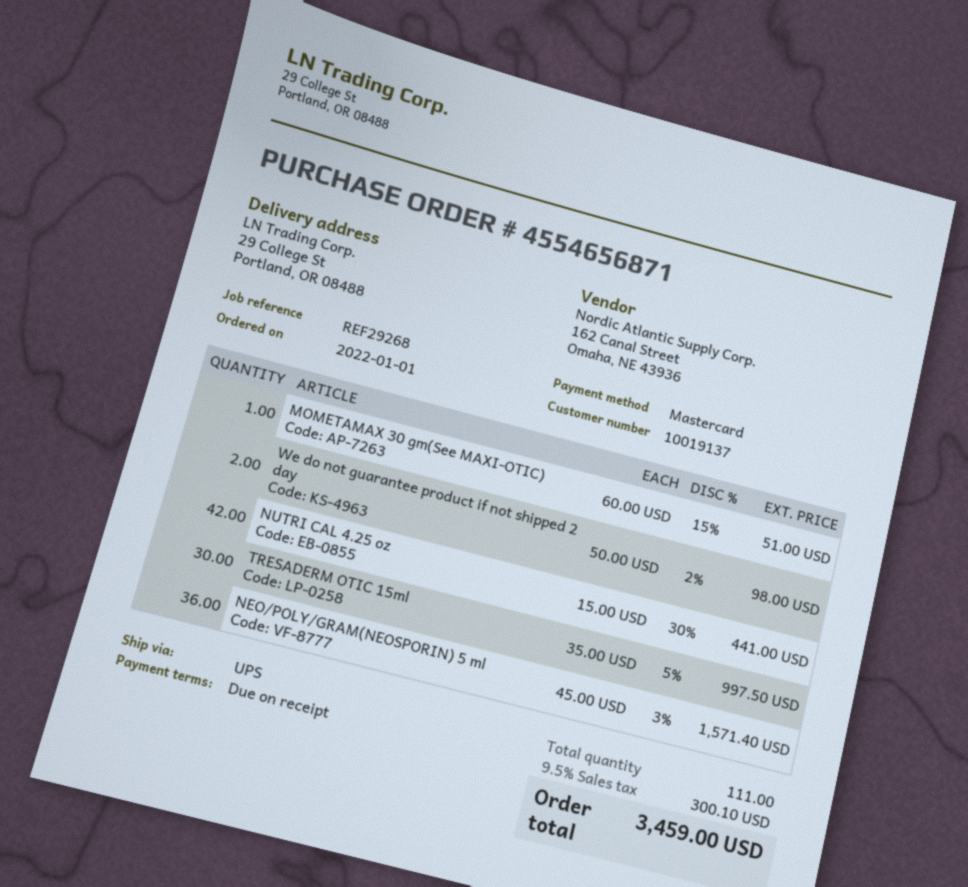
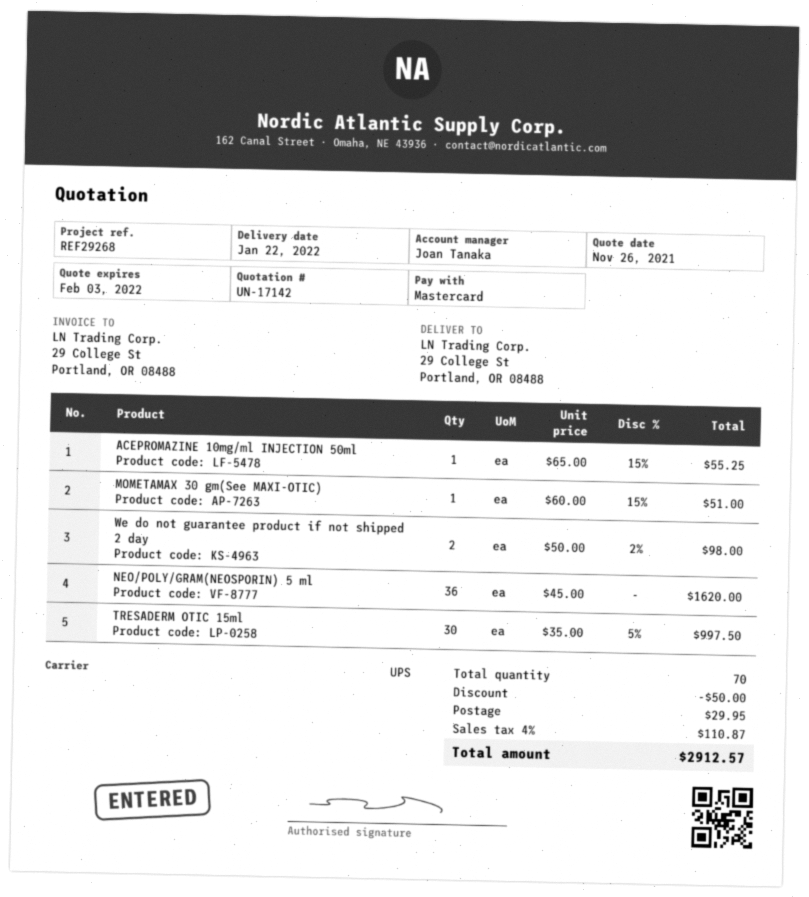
NUTRI CAL 4.25 oz: 42 x 15.00 - 30% = 441.00 -> none
NEO/POLY/GRAM(NEOSPORIN) 5 ml: 36 x 45.00 - 3% = 1571.40 -> 36 x 45.00 = 1620.00
ACEPROMAZINE 10mg/ml INJECTION 50ml: none -> 1 x 65.00 - 15% = 55.25
total quantity: 111 -> 70
discount: none -> 50.00
shipping: none -> 29.95
tax: 9.5% = 300.10 -> 4% = 110.87
total: 3459.00 -> 2912.57

